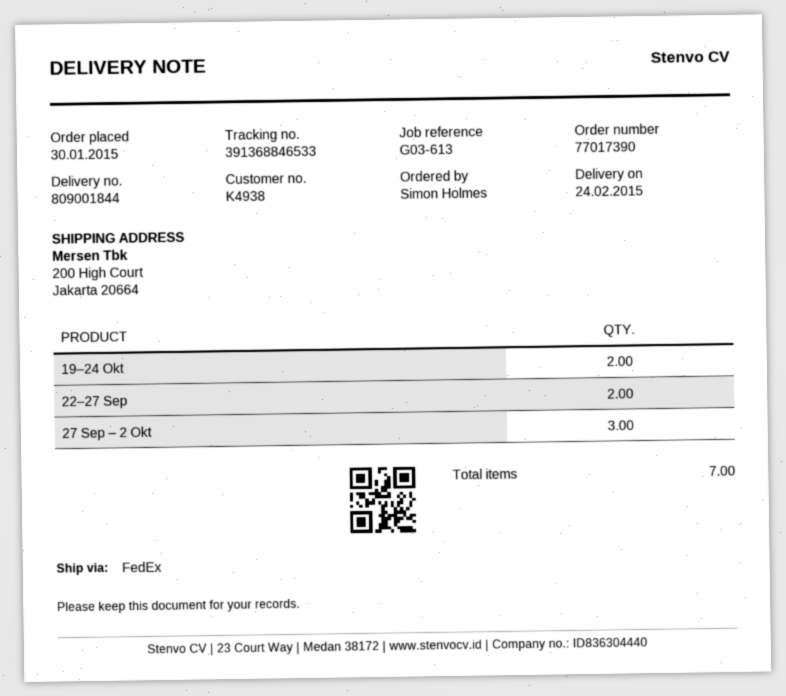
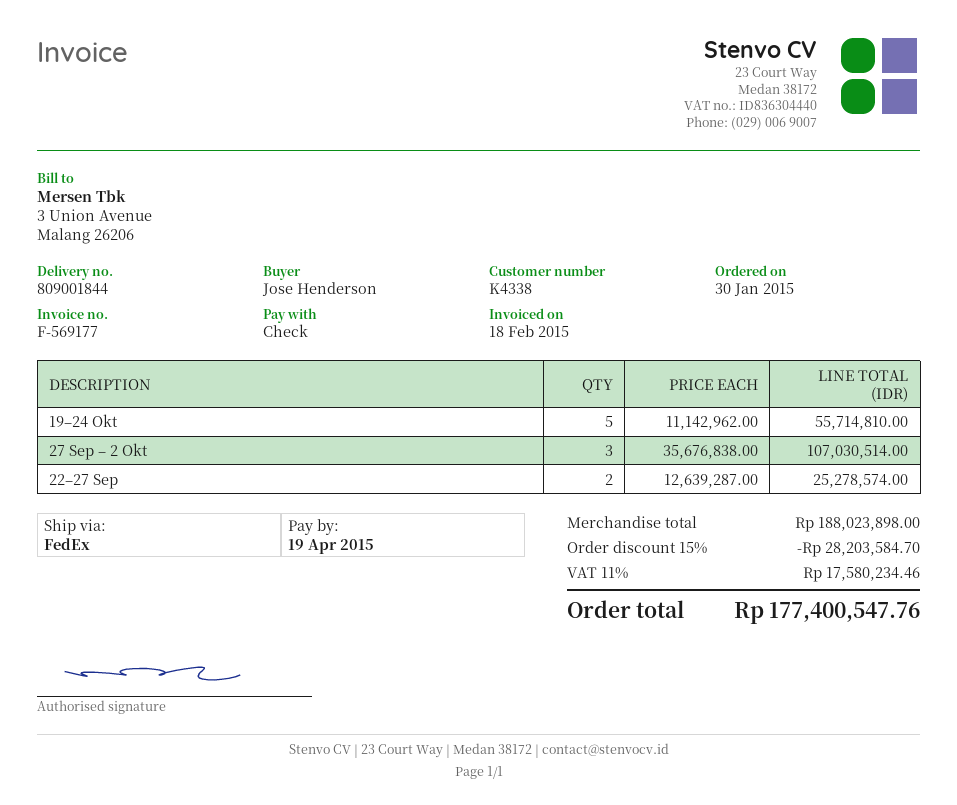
customer number: K4938 -> K4338
ordered by: Simon Holmes -> Jose Henderson
19–24 Okt: 2 -> 5

